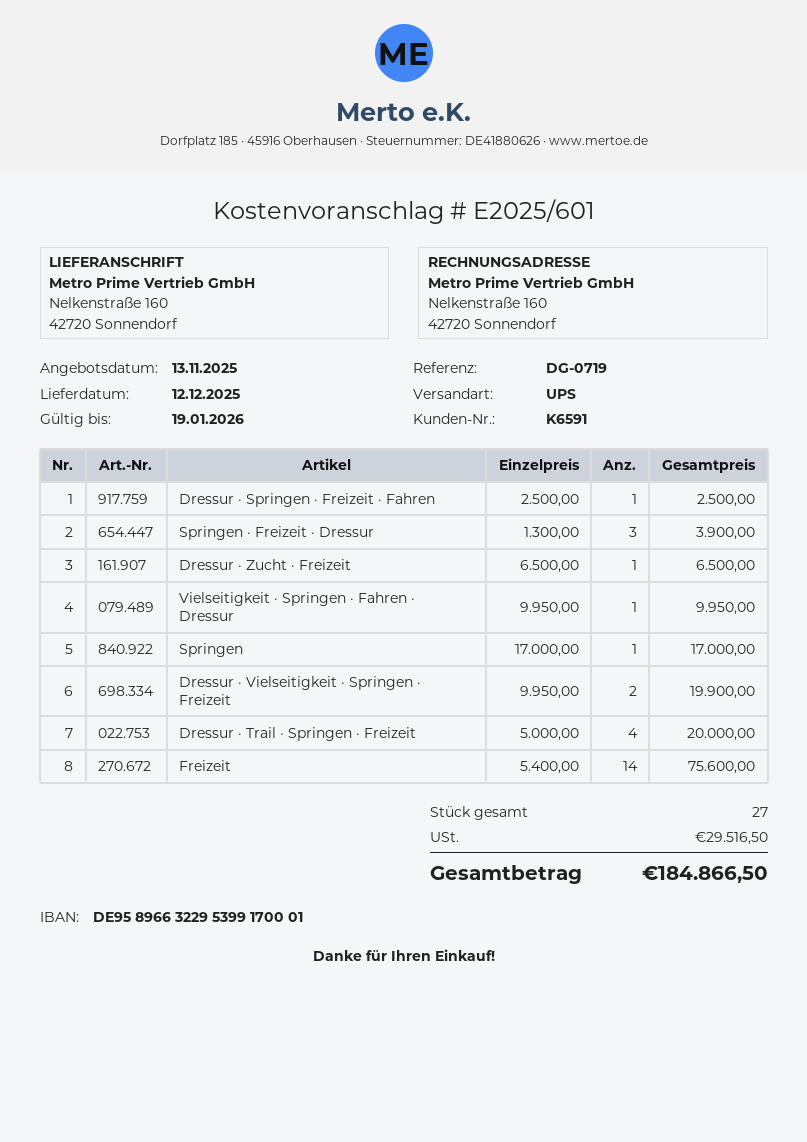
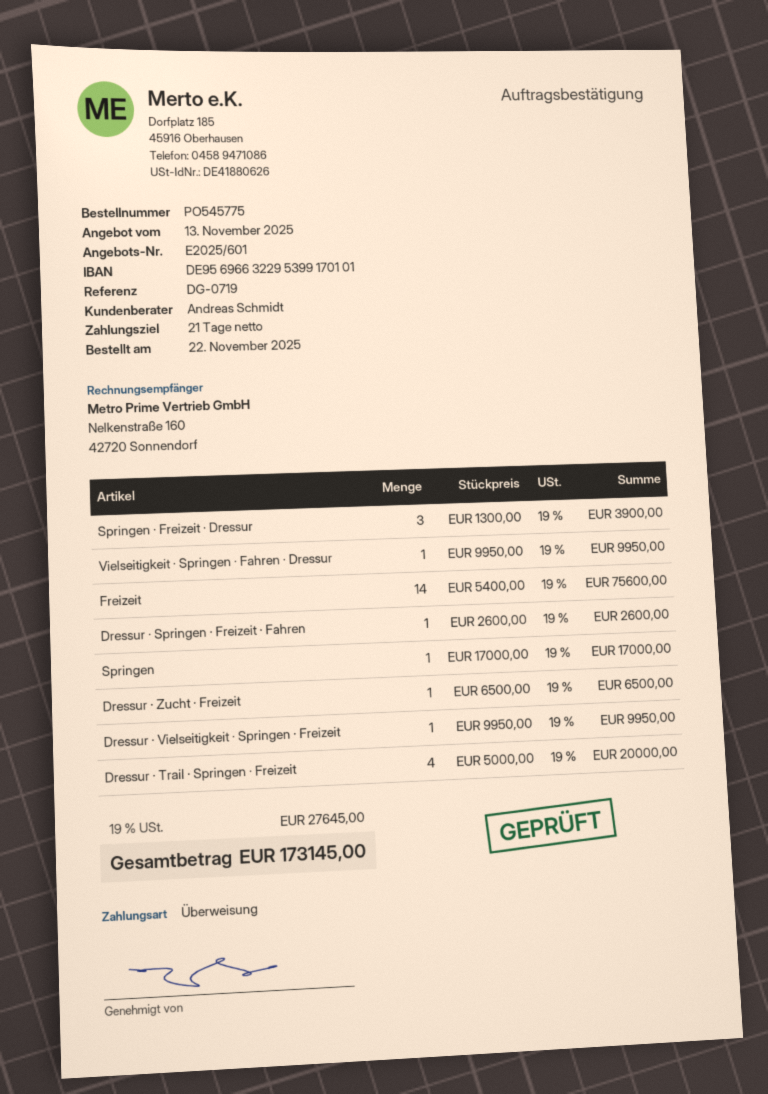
bank account: DE95896632295399170001 -> DE95696632295399170101
Dressur · Springen · Freizeit · Fahren: 1 x 2500.00 = 2500.00 -> 1 x 2600.00 = 2600.00
Dressur · Vielseitigkeit · Springen · Freizeit: 2 x 9950.00 = 19900.00 -> 1 x 9950.00 = 9950.00
tax: 29516.50 -> 27645.00
total: 184866.50 -> 173145.00

